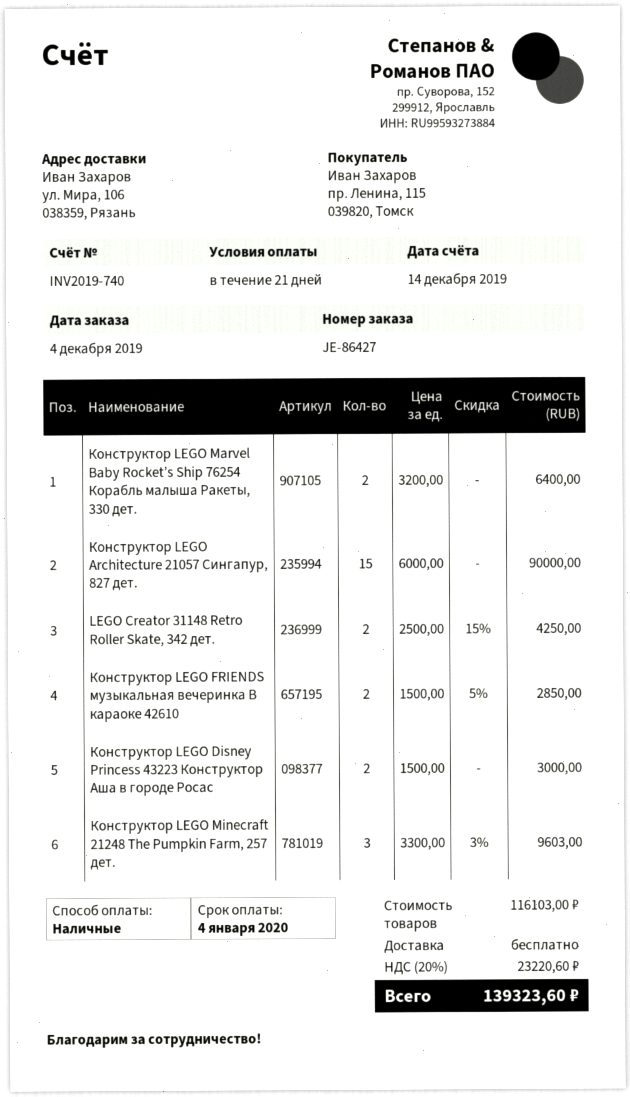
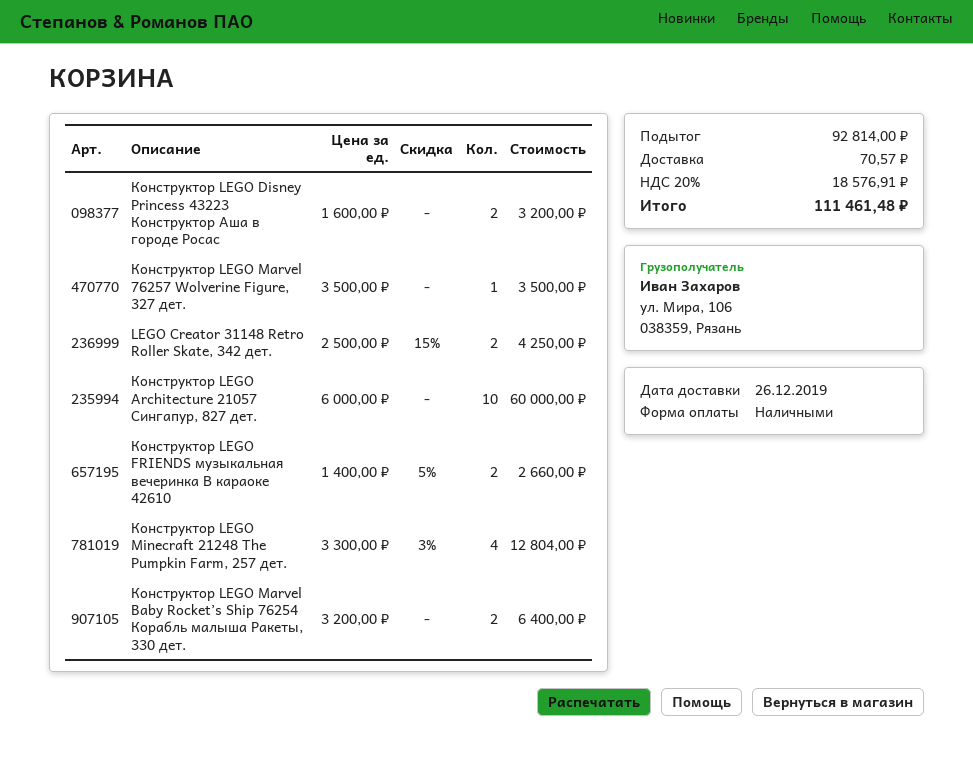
Конструктор LEGO Architecture 21057 Сингапур, 827 дет.: 15 x 6000.00 = 90000.00 -> 10 x 6000.00 = 60000.00
Конструктор LEGO FRIENDS музыкальная вечеринка В караоке 42610: 2 x 1500.00 - 5% = 2850.00 -> 2 x 1400.00 - 5% = 2660.00
Конструктор LEGO Disney Princess 43223 Конструктор Аша в городе Росас: 2 x 1500.00 = 3000.00 -> 2 x 1600.00 = 3200.00
Конструктор LEGO Minecraft 21248 The Pumpkin Farm, 257 дет.: 3 x 3300.00 - 3% = 9603.00 -> 4 x 3300.00 - 3% = 12804.00
Конструктор LEGO Marvel 76257 Wolverine Figure, 327 дет.: none -> 1 x 3500.00 = 3500.00
subtotal: 116103.00 -> 92814.00
shipping: 0.00 -> 70.57
tax: 20% = 23220.60 -> 20% = 18576.91
total: 139323.60 -> 111461.48

